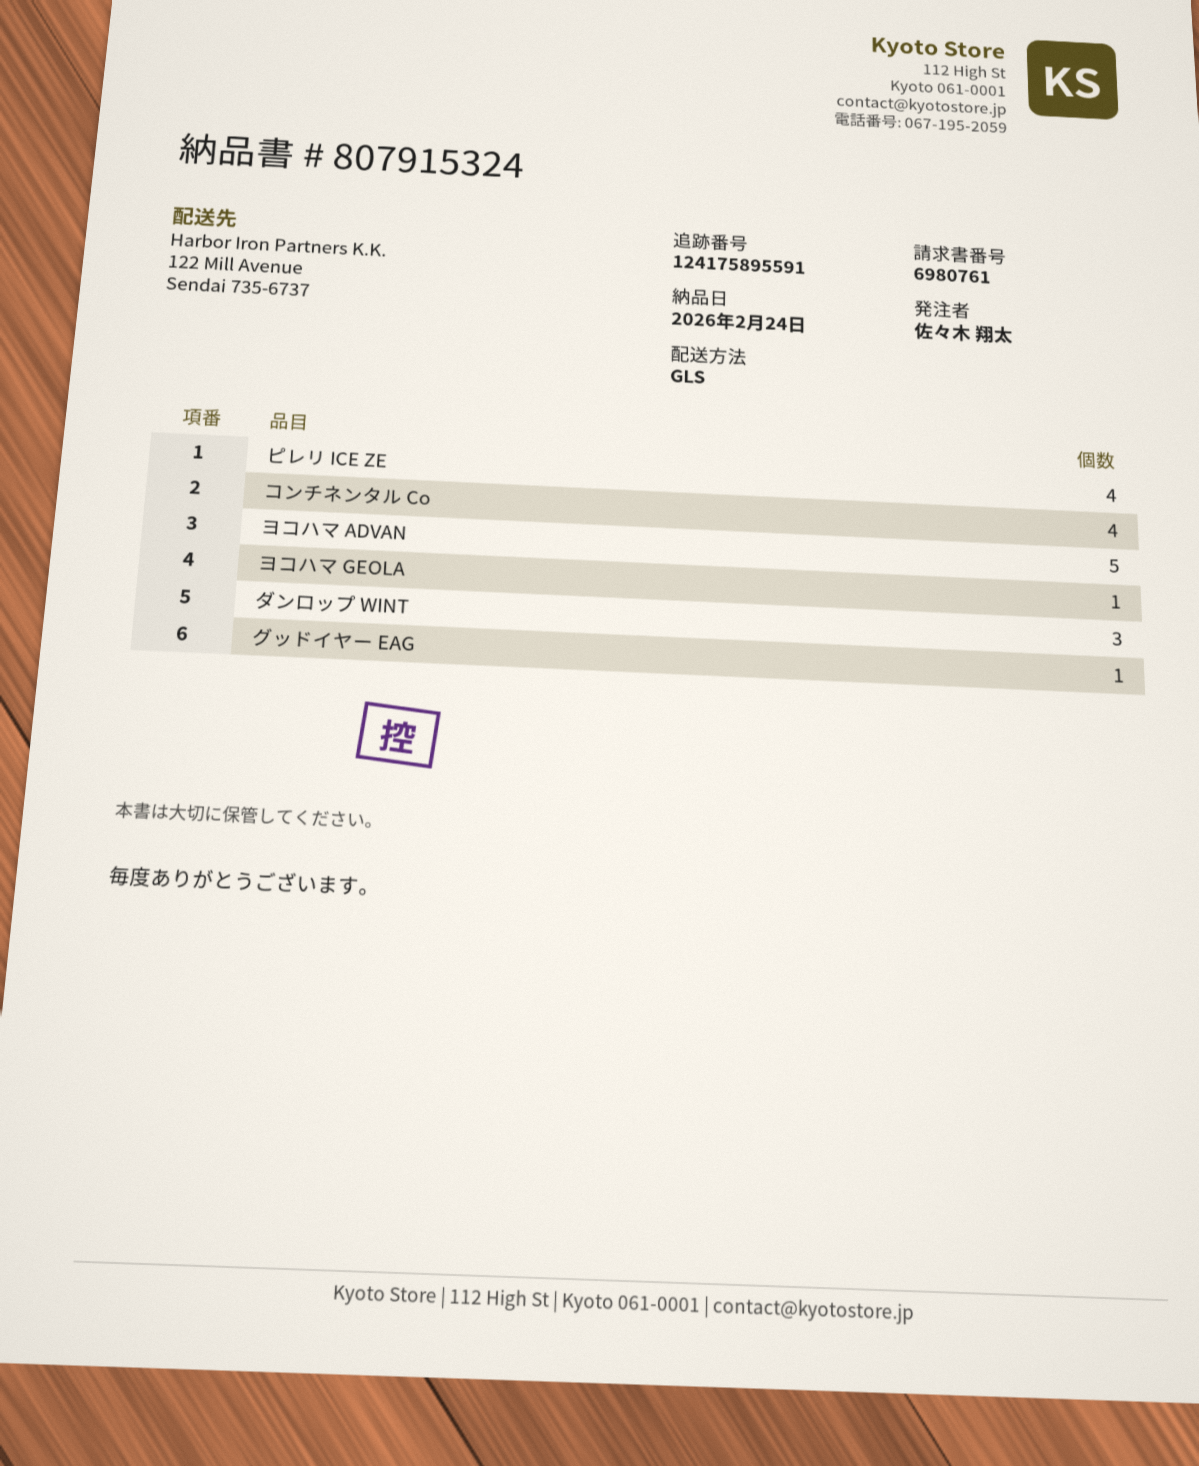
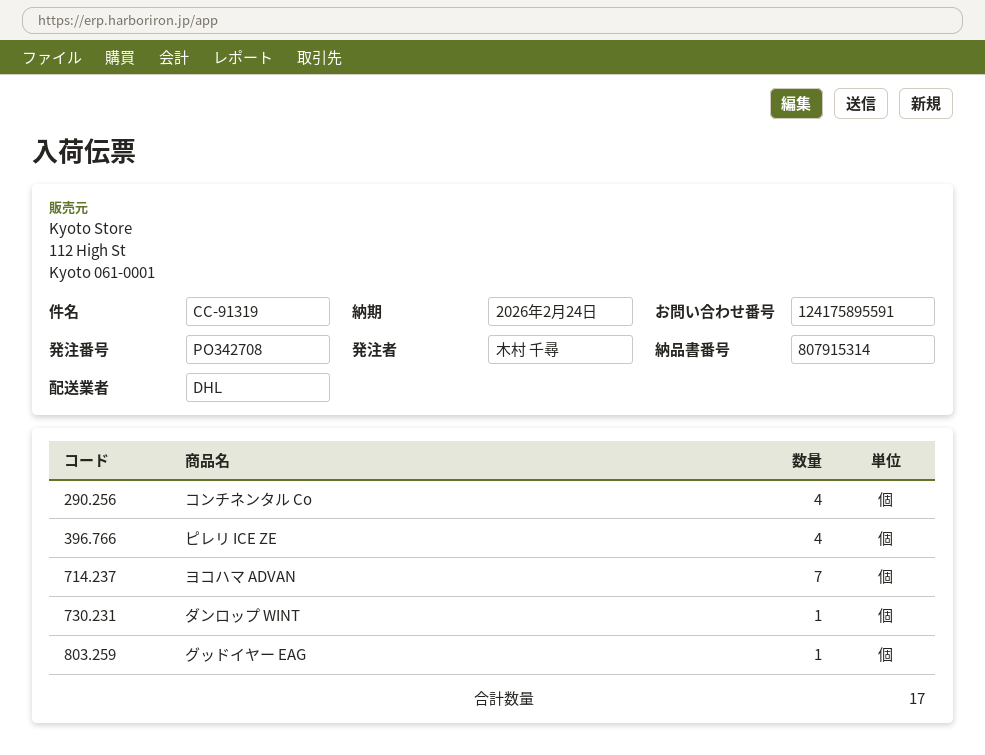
delivery note number: 807915324 -> 807915314
ordered by: 佐々木 翔太 -> 木村 千尋
shipping method: GLS -> DHL
ヨコハマ ADVAN: 5 -> 7
ヨコハマ GEOLA: 1 -> none
ダンロップ WINT: 3 -> 1

